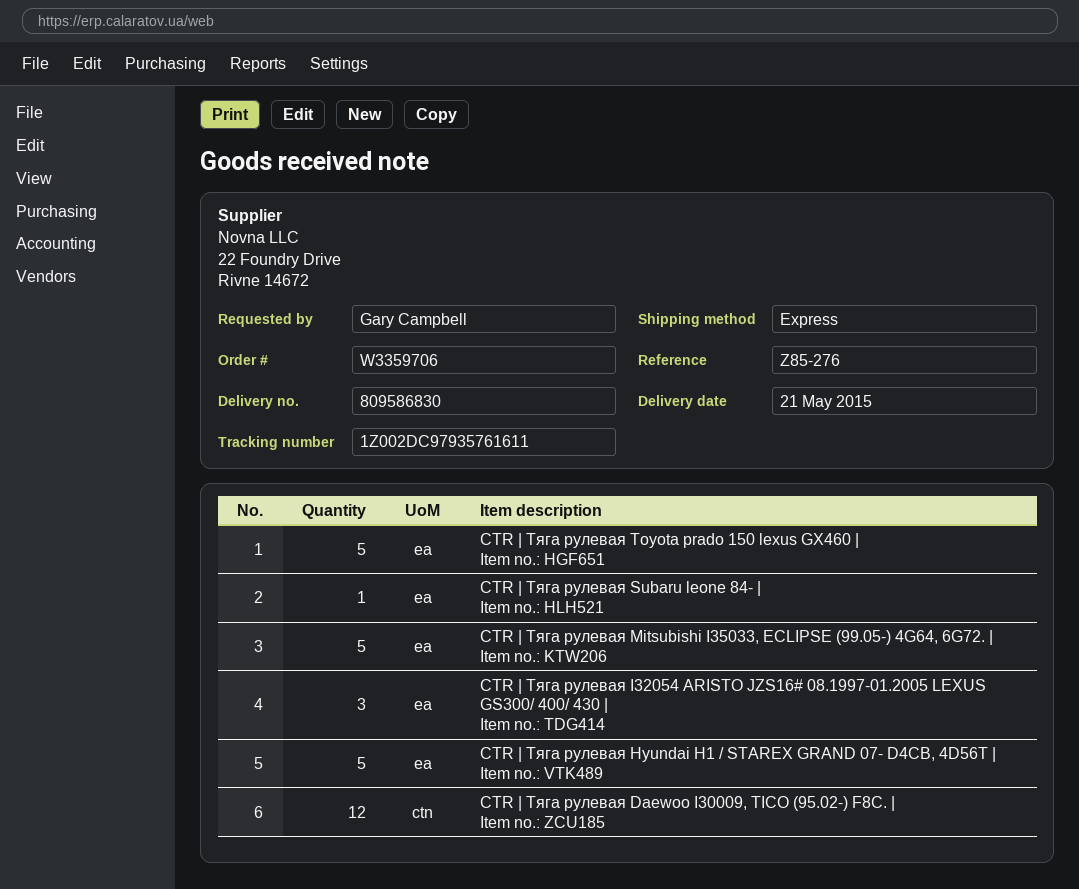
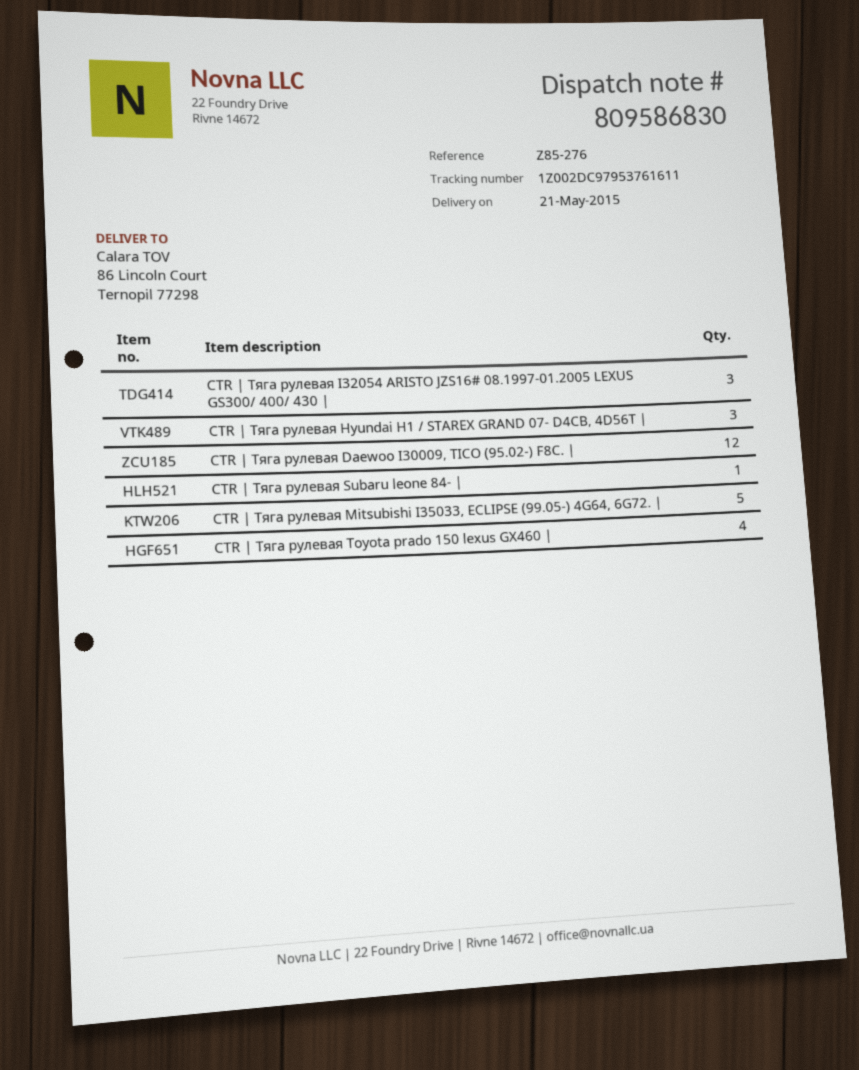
tracking number: 1Z002DC97935761611 -> 1Z002DC97953761611
CTR | Тяга рулевая Toyota prado 150 lexus GX460 |: 5 -> 4
CTR | Тяга рулевая Hyundai H1 / STAREX GRAND 07- D4CB, 4D56T |: 5 -> 3

